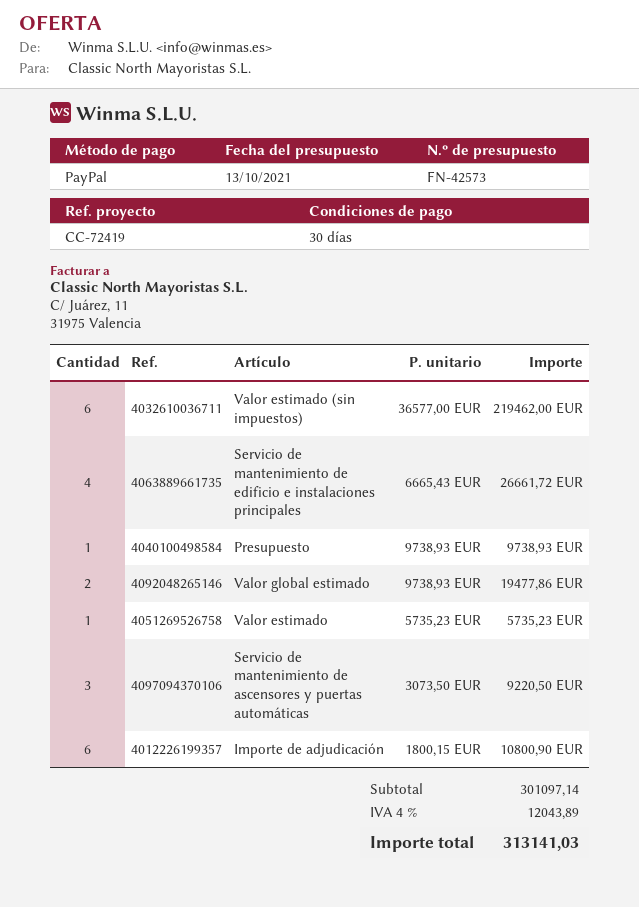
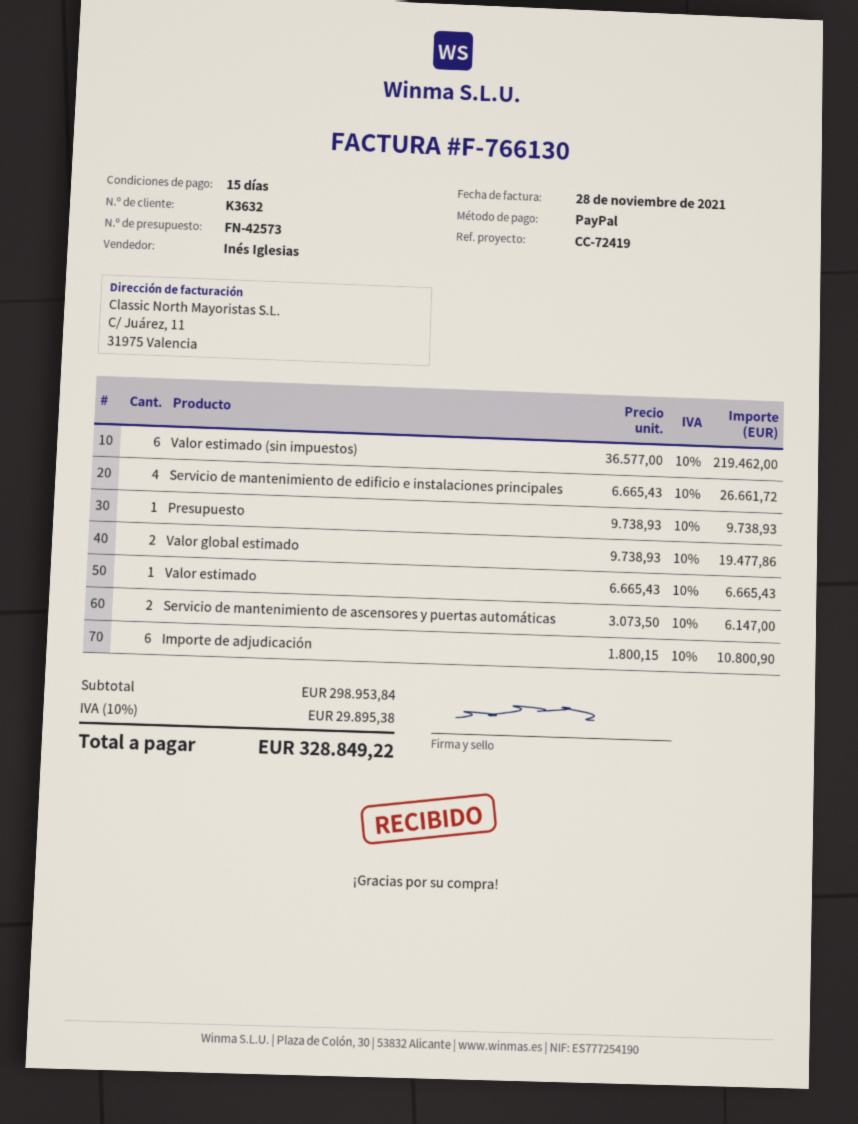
payment terms: 30 days -> 15 days
Valor estimado: 1 x 5735.23 = 5735.23 -> 1 x 6665.43 = 6665.43
Servicio de mantenimiento de ascensores y puertas automáticas: 3 x 3073.50 = 9220.50 -> 2 x 3073.50 = 6147.00
subtotal: 301097.14 -> 298953.84
tax: 4% = 12043.89 -> 10% = 29895.38
total: 313141.03 -> 328849.22

